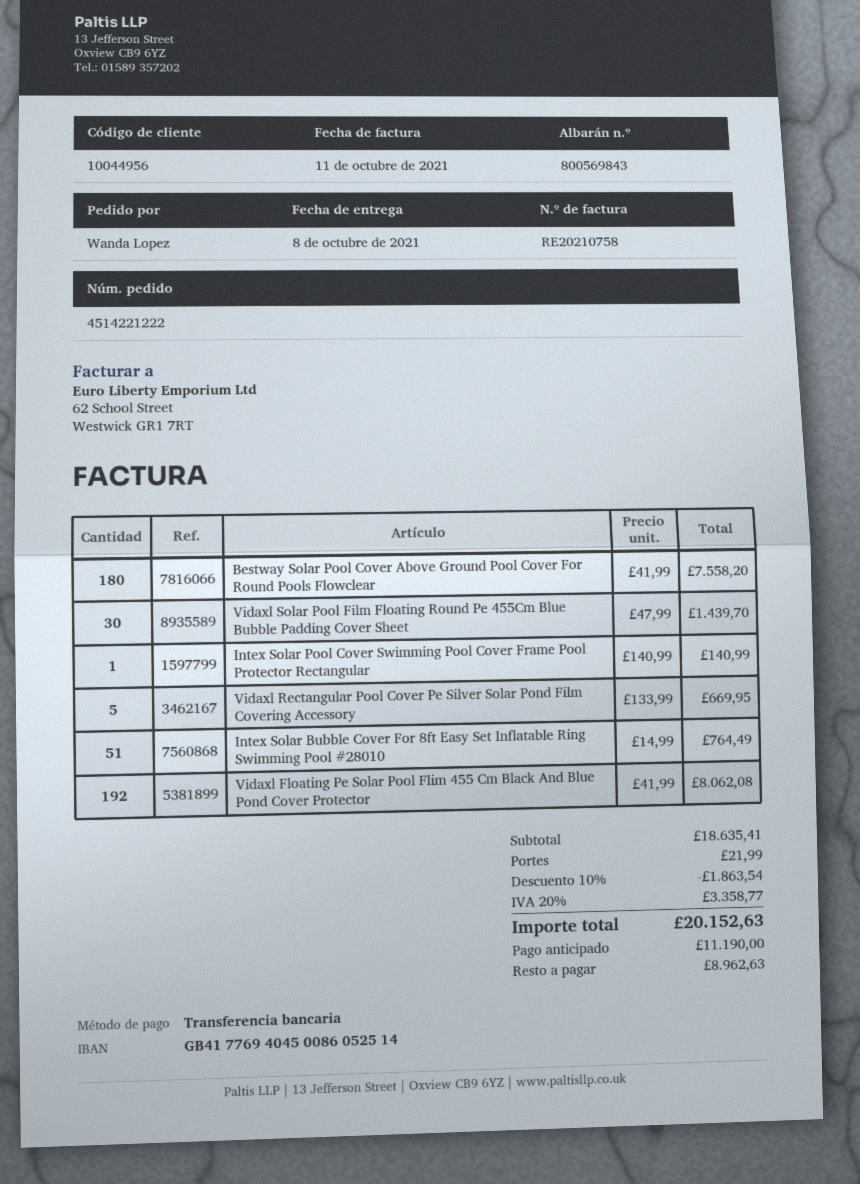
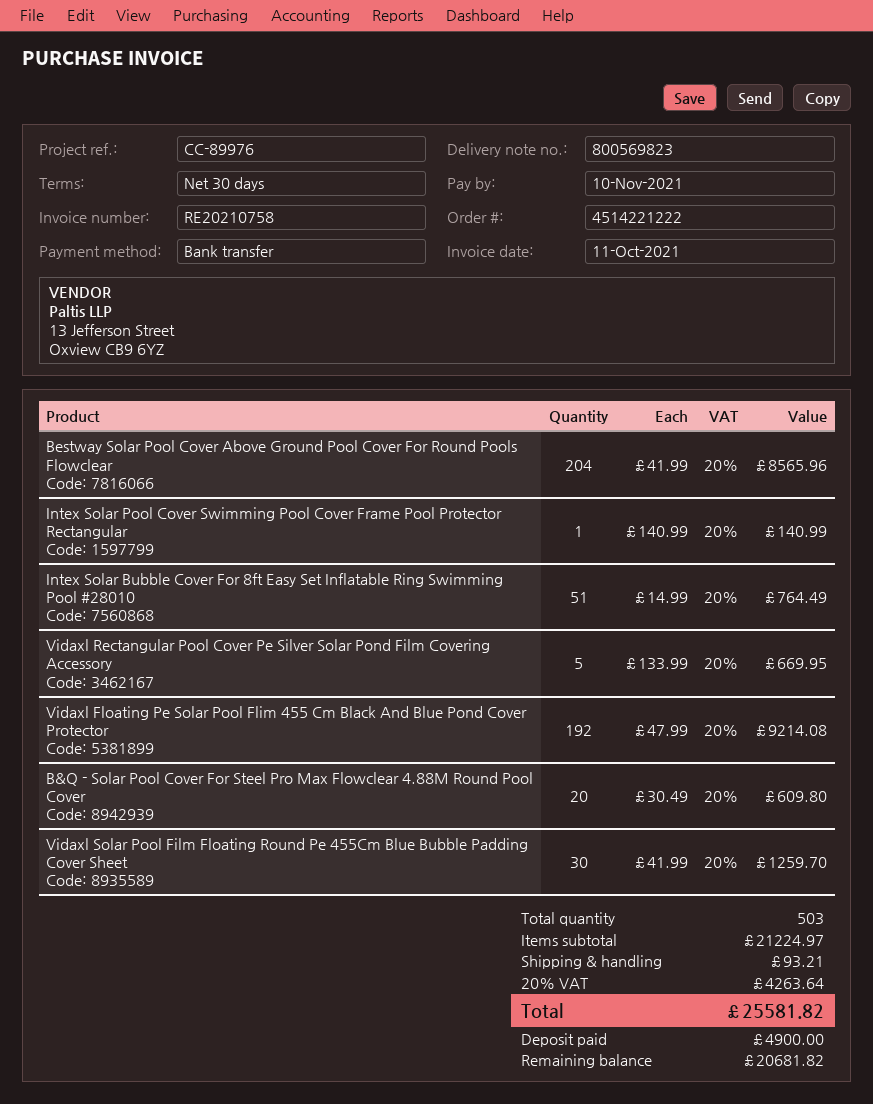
delivery note number: 800569843 -> 800569823
Bestway Solar Pool Cover Above Ground Pool Cover For Round Pools Flowclear: 180 x 41.99 = 7558.20 -> 204 x 41.99 = 8565.96
Vidaxl Solar Pool Film Floating Round Pe 455Cm Blue Bubble Padding Cover Sheet: 30 x 47.99 = 1439.70 -> 30 x 41.99 = 1259.70
Vidaxl Floating Pe Solar Pool Flim 455 Cm Black And Blue Pond Cover Protector: 192 x 41.99 = 8062.08 -> 192 x 47.99 = 9214.08
B&Q - Solar Pool Cover For Steel Pro Max Flowclear 4.88M Round Pool Cover: none -> 20 x 30.49 = 609.80
subtotal: 18635.41 -> 21224.97
discount: 10% = 1863.54 -> none
shipping: 21.99 -> 93.21
tax: 20% = 3358.77 -> 20% = 4263.64
total: 20152.63 -> 25581.82
deposit: 11190.00 -> 4900.00
balance: 8962.63 -> 20681.82

